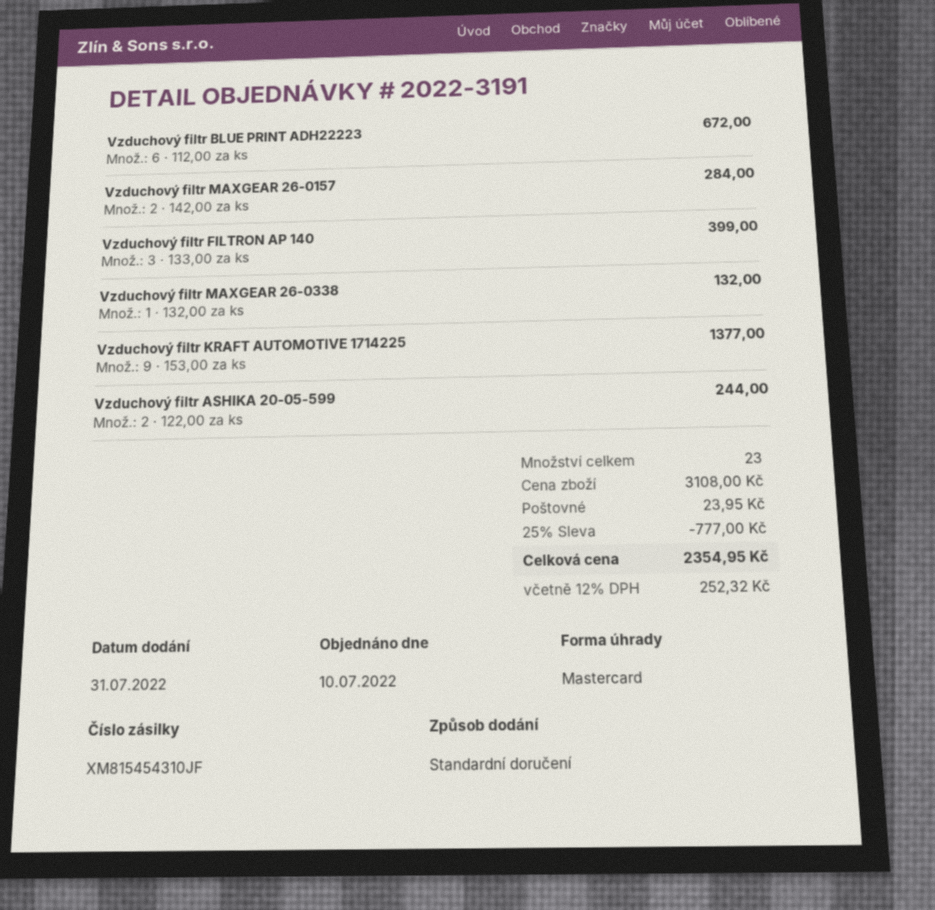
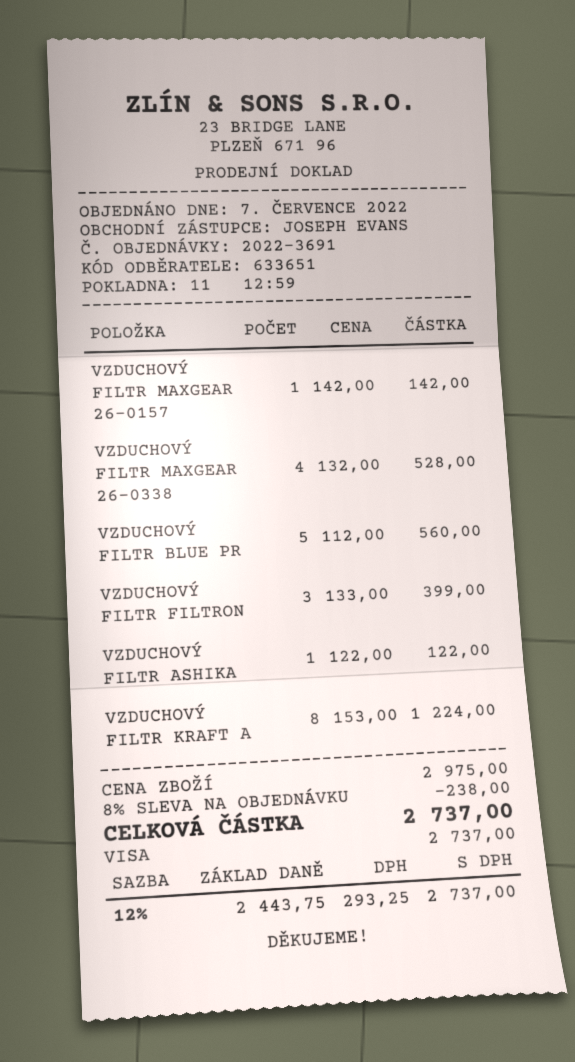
order number: 2022-3191 -> 2022-3691
order date: 2022-07-10 -> 2022-07-07
payment method: Mastercard -> Visa
Vzduchový filtr BLUE PRINT ADH22223: 6 x 112.00 = 672.00 -> 5 x 112.00 = 560.00
Vzduchový filtr MAXGEAR 26-0157: 2 x 142.00 = 284.00 -> 1 x 142.00 = 142.00
Vzduchový filtr MAXGEAR 26-0338: 1 x 132.00 = 132.00 -> 4 x 132.00 = 528.00
Vzduchový filtr KRAFT AUTOMOTIVE 1714225: 9 x 153.00 = 1377.00 -> 8 x 153.00 = 1224.00
Vzduchový filtr ASHIKA 20-05-599: 2 x 122.00 = 244.00 -> 1 x 122.00 = 122.00
subtotal: 3108.00 -> 2975.00
discount: 25% = 777.00 -> 8% = 238.00
shipping: 23.95 -> none
tax: 12% = 252.32 -> 12% = 293.25
total: 2354.95 -> 2737.00

